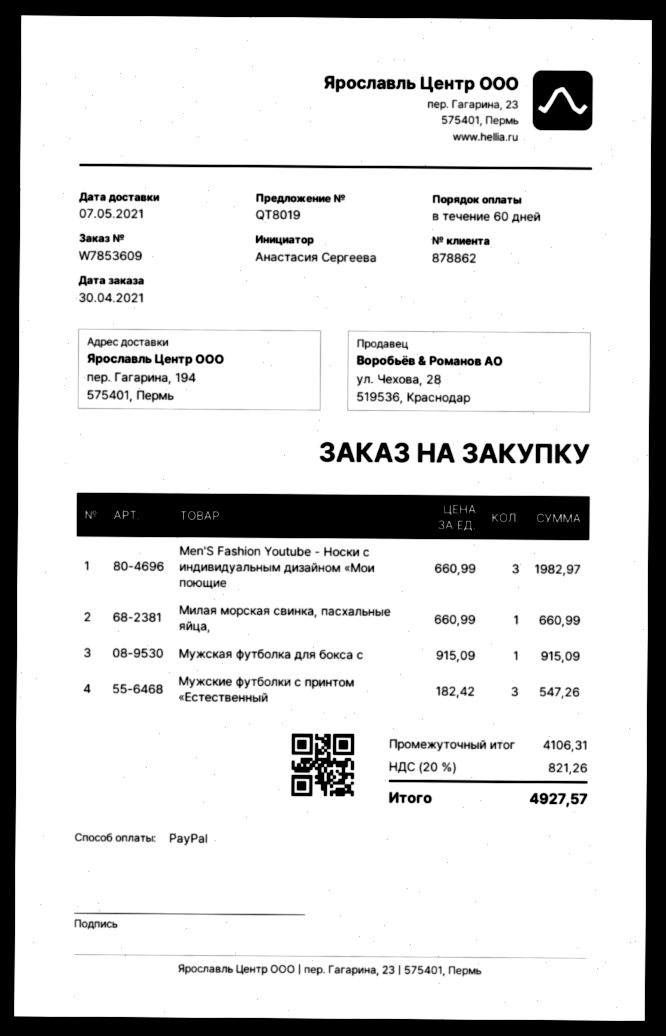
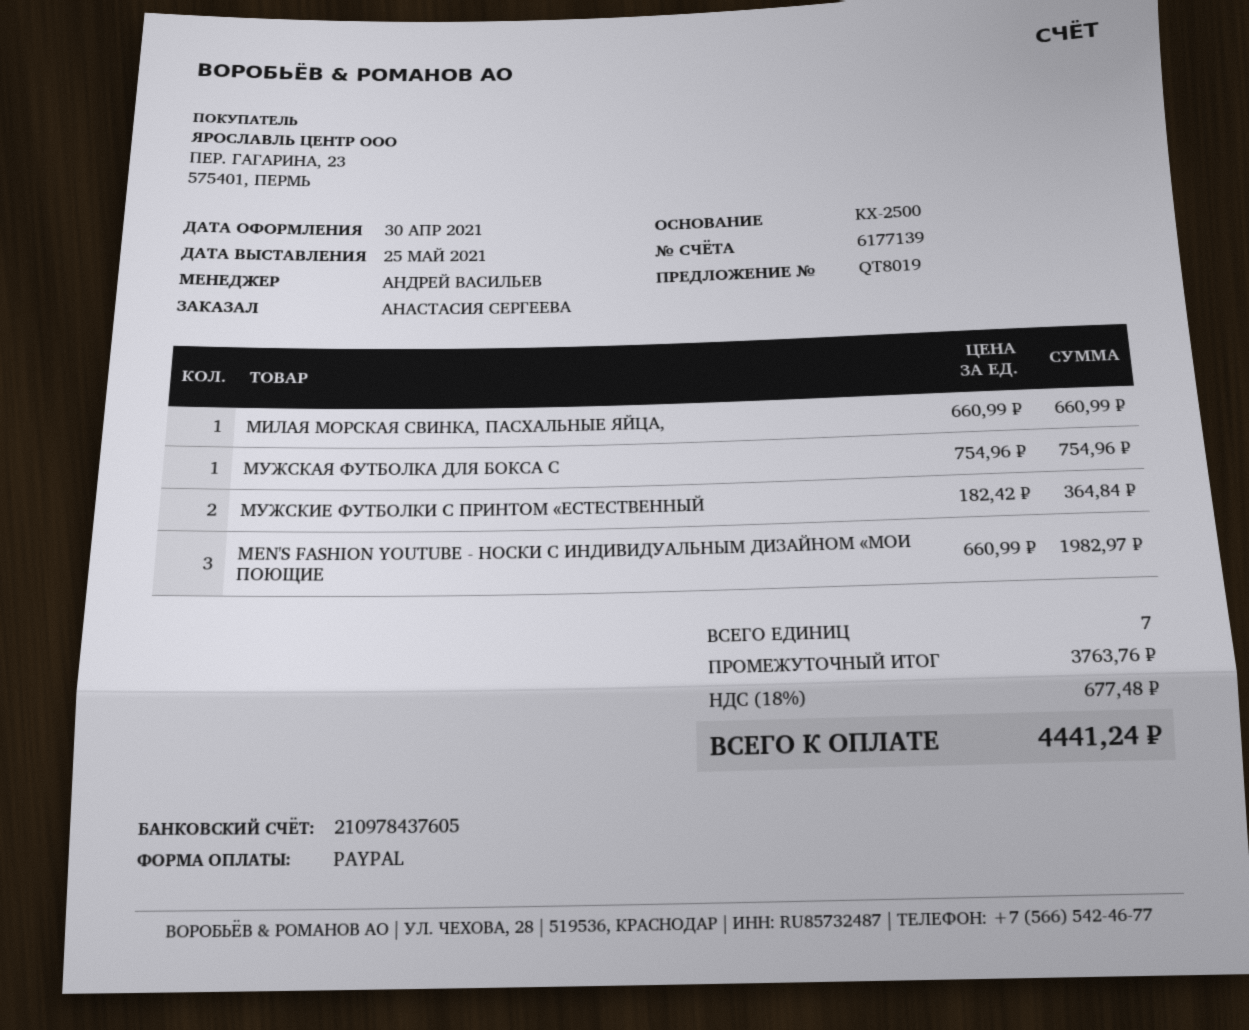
Мужская футболка для бокса с: 1 x 915.09 = 915.09 -> 1 x 754.96 = 754.96
Мужские футболки с принтом «Естественный: 3 x 182.42 = 547.26 -> 2 x 182.42 = 364.84
subtotal: 4106.31 -> 3763.76
tax: 20% = 821.26 -> 18% = 677.48
total: 4927.57 -> 4441.24

